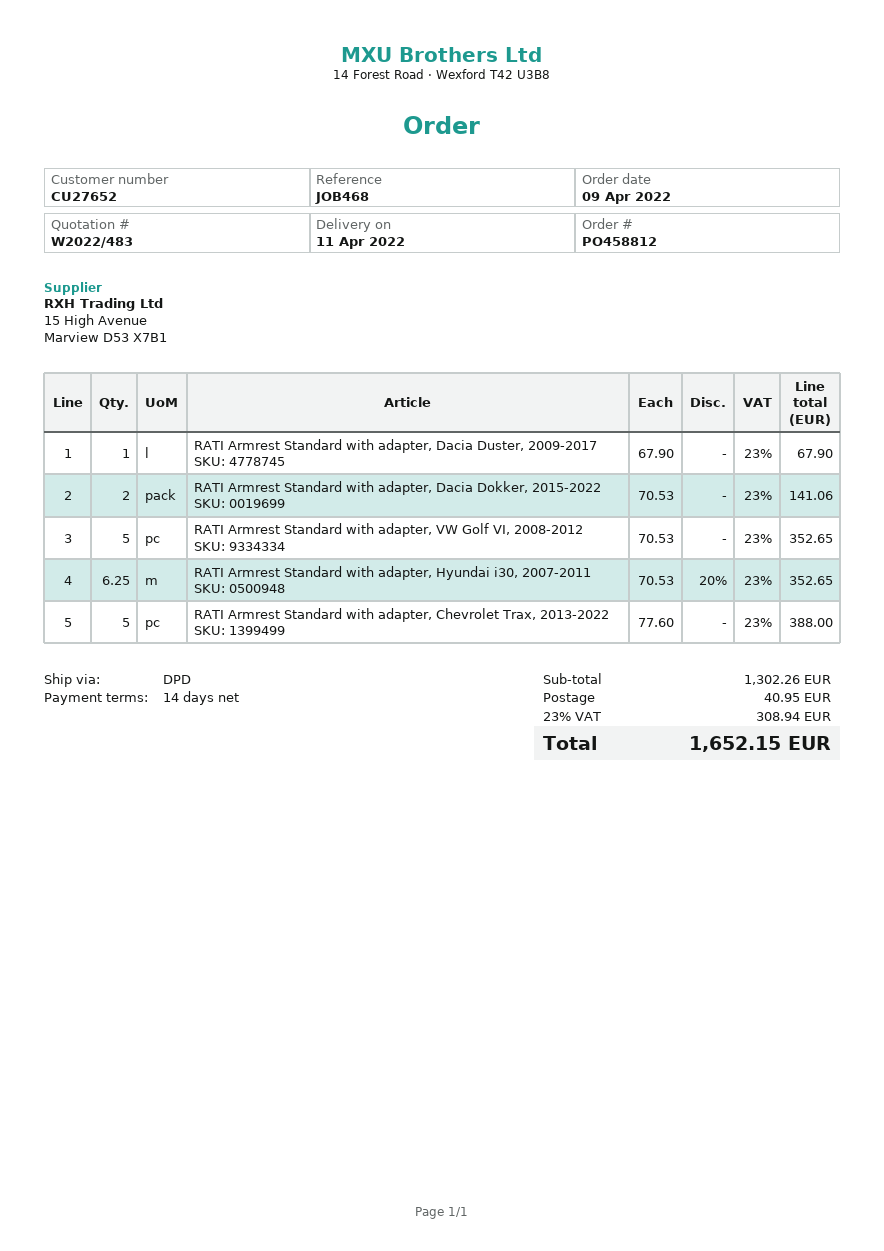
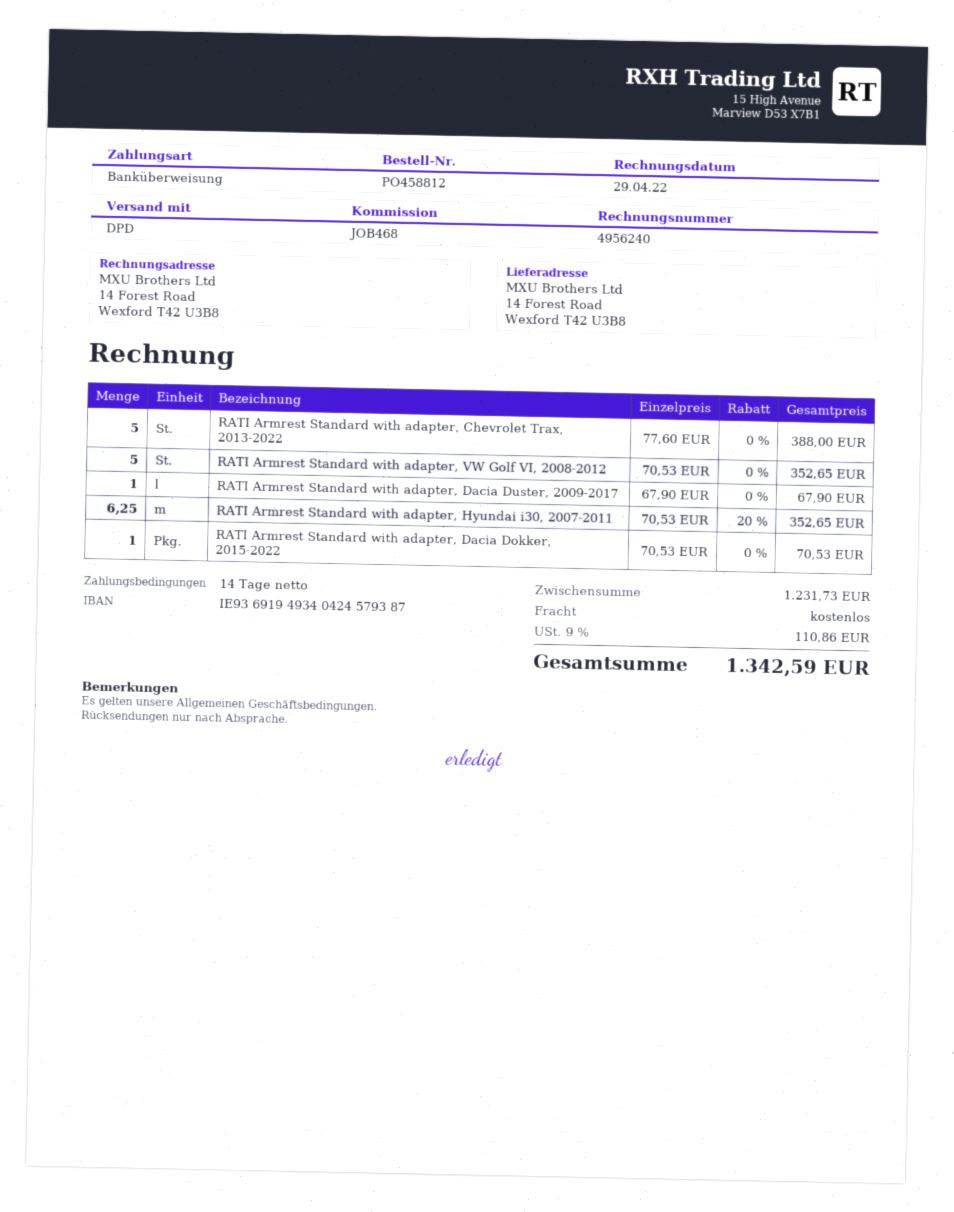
RATI Armrest Standard with adapter, Dacia Dokker, 2015-2022: 2 x 70.53 = 141.06 -> 1 x 70.53 = 70.53
subtotal: 1302.26 -> 1231.73
shipping: 40.95 -> 0.00
tax: 23% = 308.94 -> 9% = 110.86
total: 1652.15 -> 1342.59

